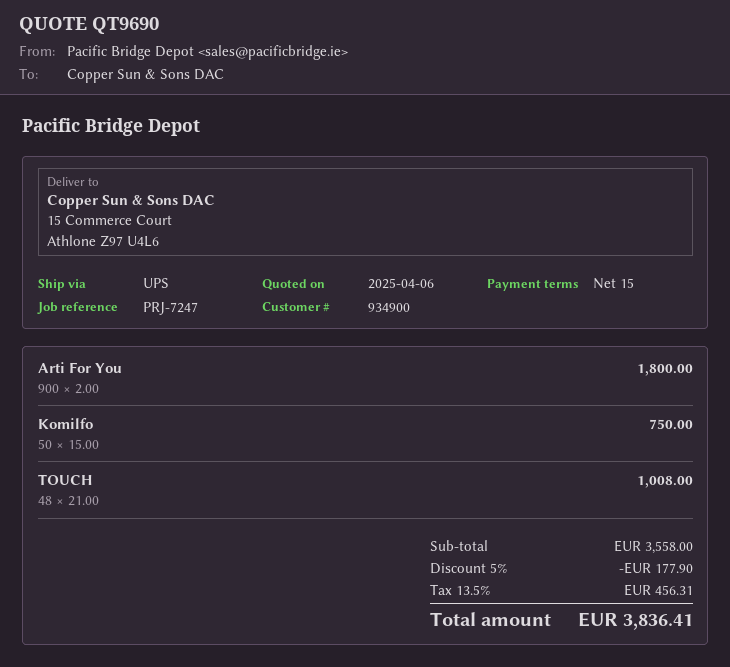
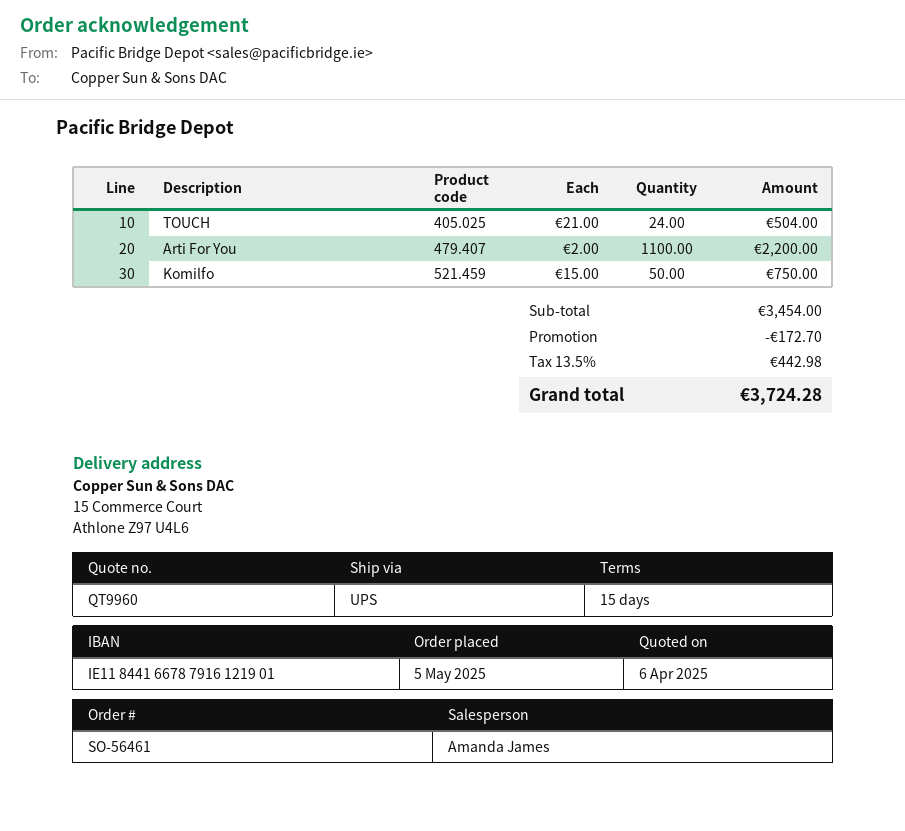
quote number: QT9690 -> QT9960
Arti For You: 900 x 2.00 = 1800.00 -> 1100 x 2.00 = 2200.00
TOUCH: 48 x 21.00 = 1008.00 -> 24 x 21.00 = 504.00
subtotal: 3558.00 -> 3454.00
discount: 177.90 -> 172.70
tax: 13.5% = 456.31 -> 13.5% = 442.98
total: 3836.41 -> 3724.28

